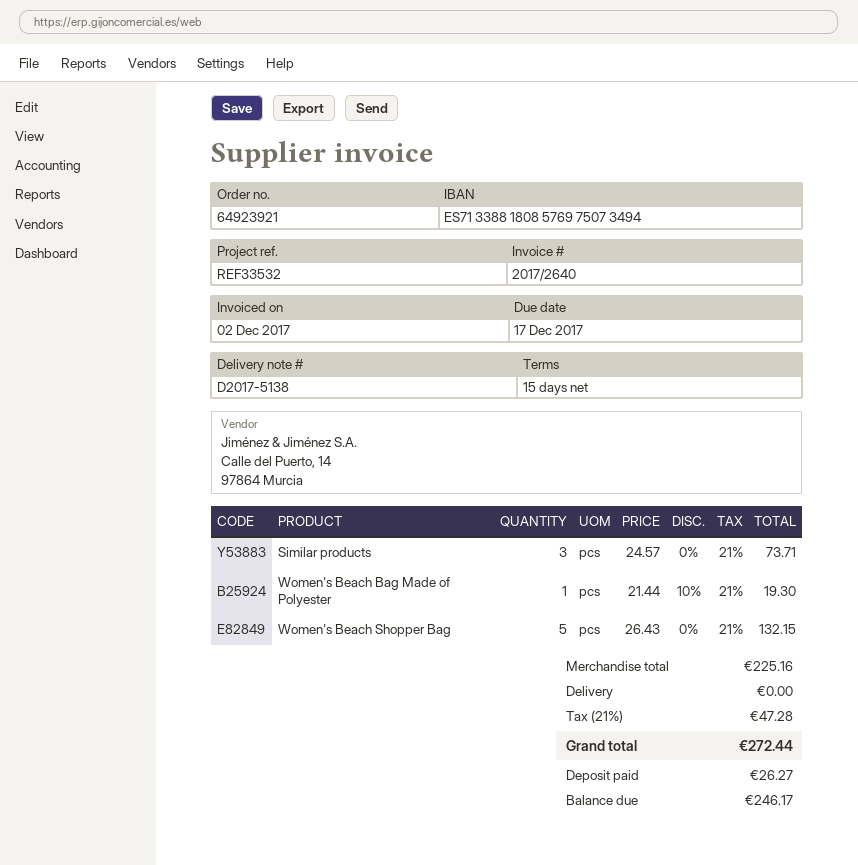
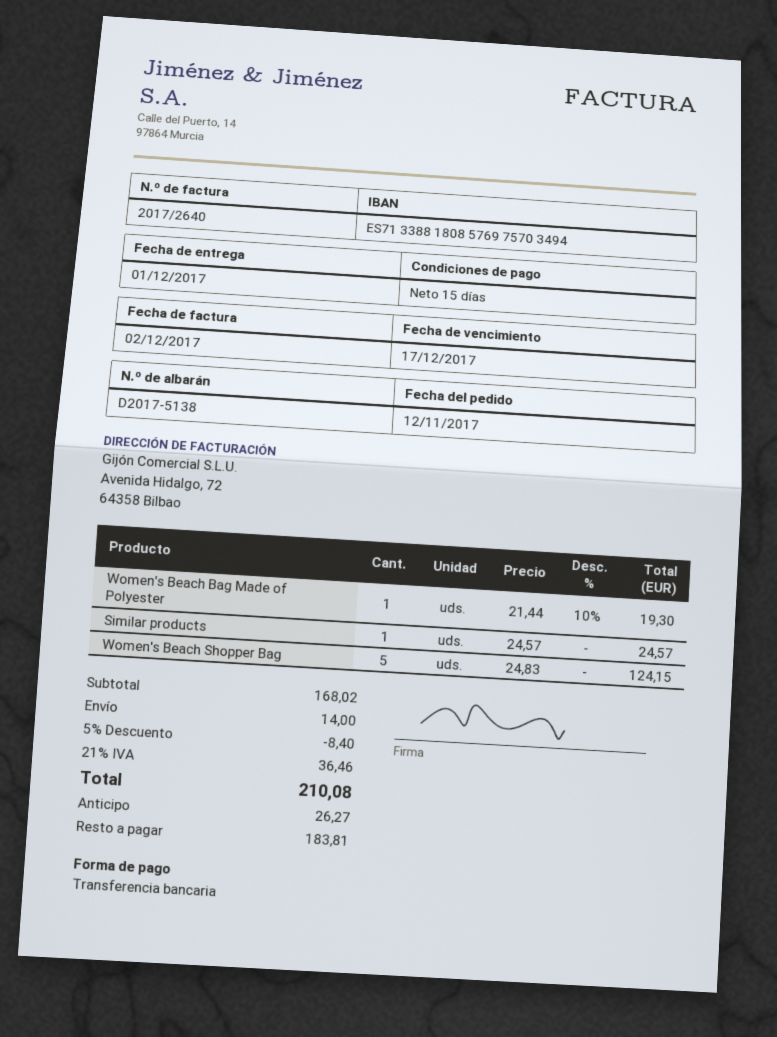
bank account: ES7133881808576975073494 -> ES7133881808576975703494
Similar products: 3 x 24.57 = 73.71 -> 1 x 24.57 = 24.57
Women's Beach Shopper Bag: 5 x 26.43 = 132.15 -> 5 x 24.83 = 124.15
subtotal: 225.16 -> 168.02
discount: none -> 5% = 8.40
shipping: 0.00 -> 14.00
tax: 21% = 47.28 -> 21% = 36.46
total: 272.44 -> 210.08
balance: 246.17 -> 183.81

